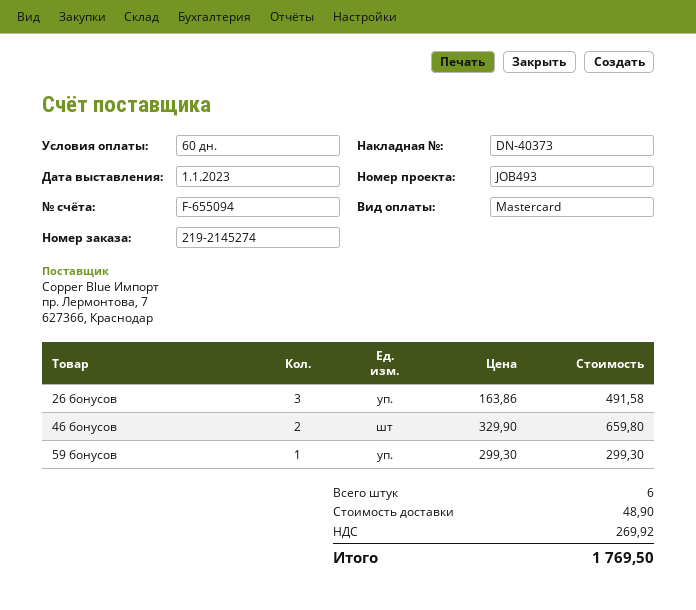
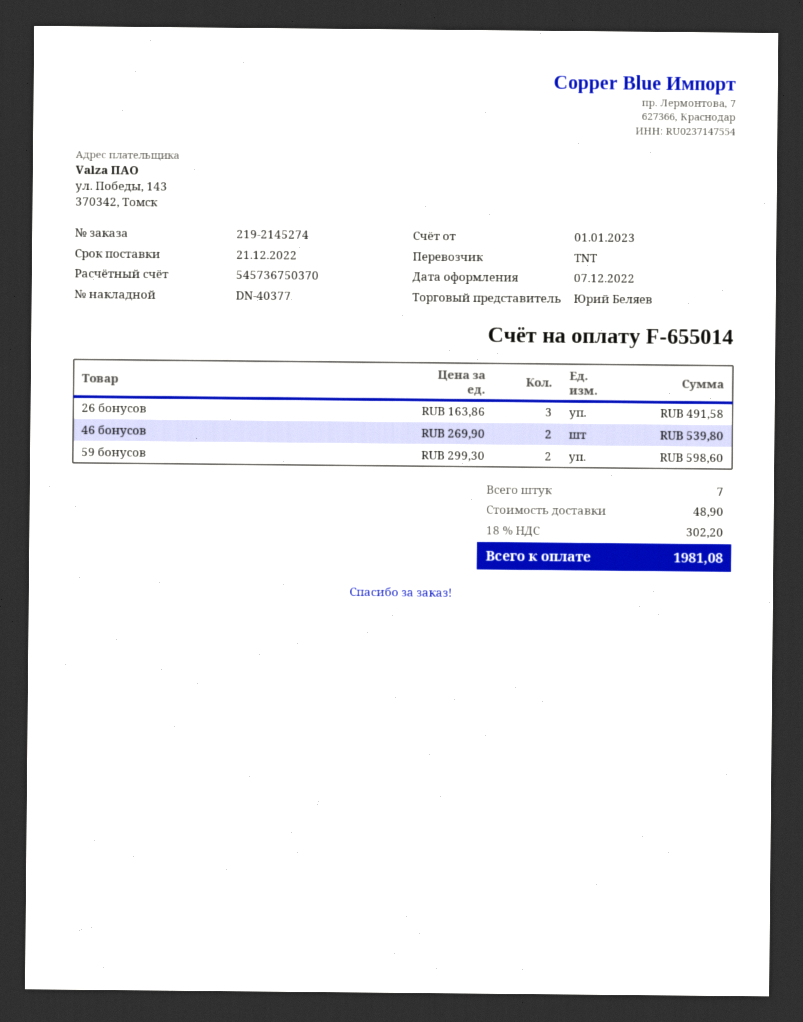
delivery note number: DN-40373 -> DN-40377
invoice number: F-655094 -> F-655014
46 бонусов: 2 x 329.90 = 659.80 -> 2 x 269.90 = 539.80
59 бонусов: 1 x 299.30 = 299.30 -> 2 x 299.30 = 598.60
total quantity: 6 -> 7
tax: 269.92 -> 302.20
total: 1769.50 -> 1981.08

